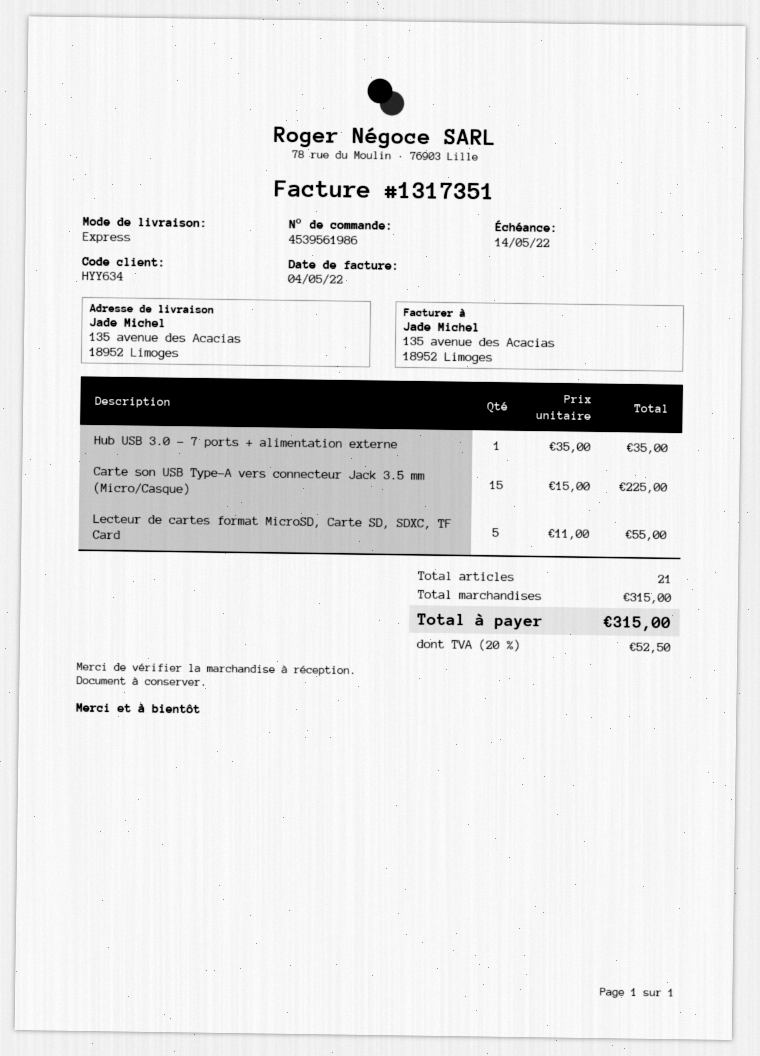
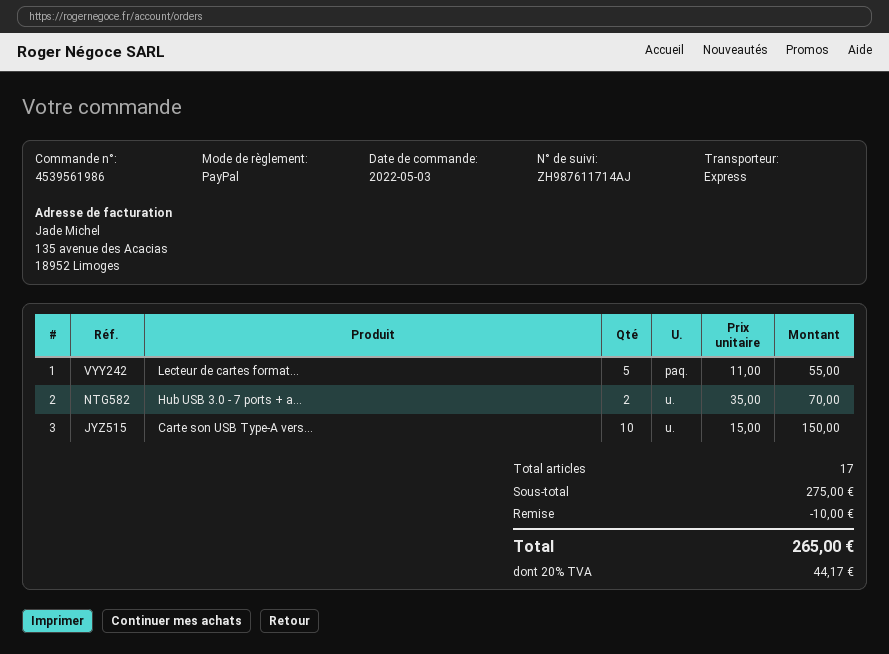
Hub USB 3.0 - 7 ports + alimentation externe: 1 x 35.00 = 35.00 -> 2 x 35.00 = 70.00
Carte son USB Type-A vers connecteur Jack 3.5 mm (Micro/Casque): 15 x 15.00 = 225.00 -> 10 x 15.00 = 150.00
total quantity: 21 -> 17
subtotal: 315.00 -> 275.00
discount: none -> 10.00
tax: 20% = 52.50 -> 20% = 44.17
total: 315.00 -> 265.00

